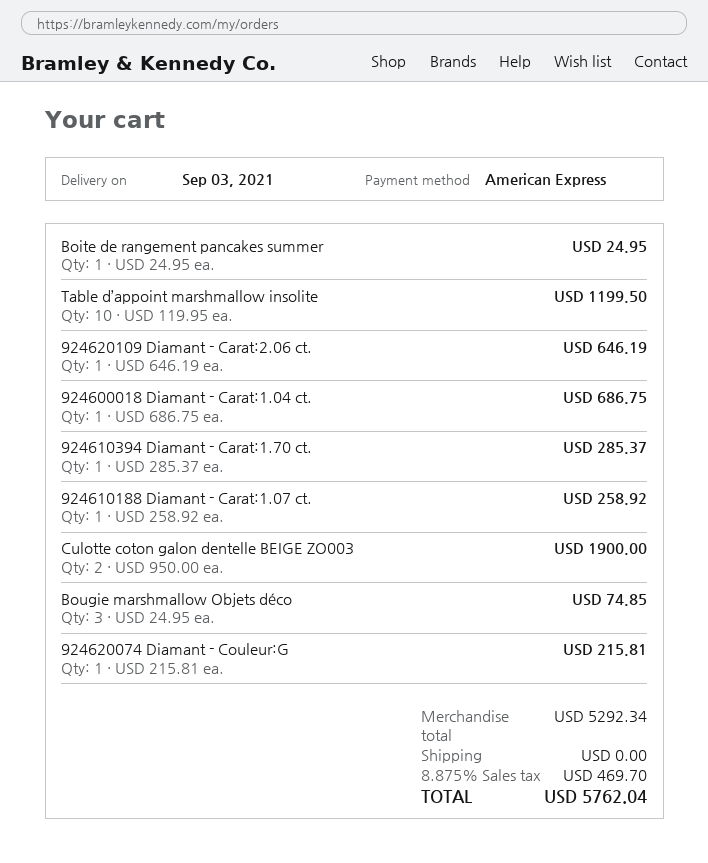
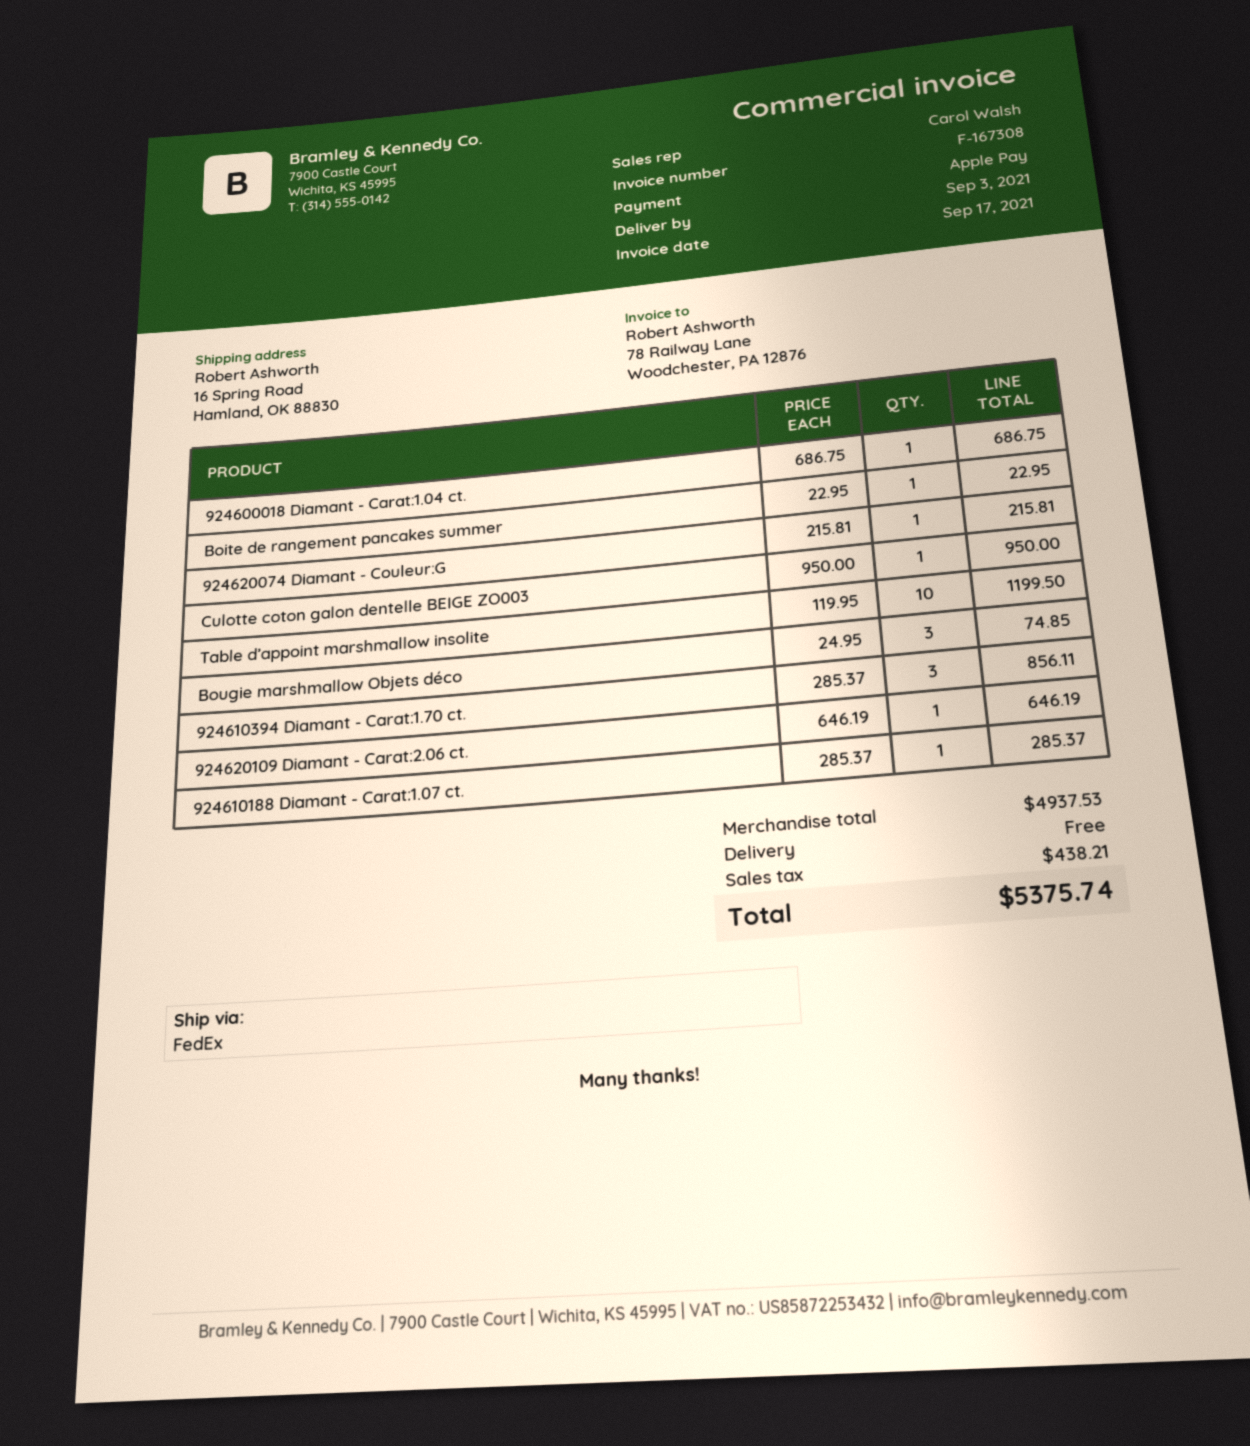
payment method: American Express -> Apple Pay
Boite de rangement pancakes summer: 1 x 24.95 = 24.95 -> 1 x 22.95 = 22.95
924610394 Diamant - Carat:1.70 ct.: 1 x 285.37 = 285.37 -> 3 x 285.37 = 856.11
924610188 Diamant - Carat:1.07 ct.: 1 x 258.92 = 258.92 -> 1 x 285.37 = 285.37
Culotte coton galon dentelle BEIGE ZO003: 2 x 950.00 = 1900.00 -> 1 x 950.00 = 950.00
subtotal: 5292.34 -> 4937.53
tax: 469.70 -> 438.21
total: 5762.04 -> 5375.74

